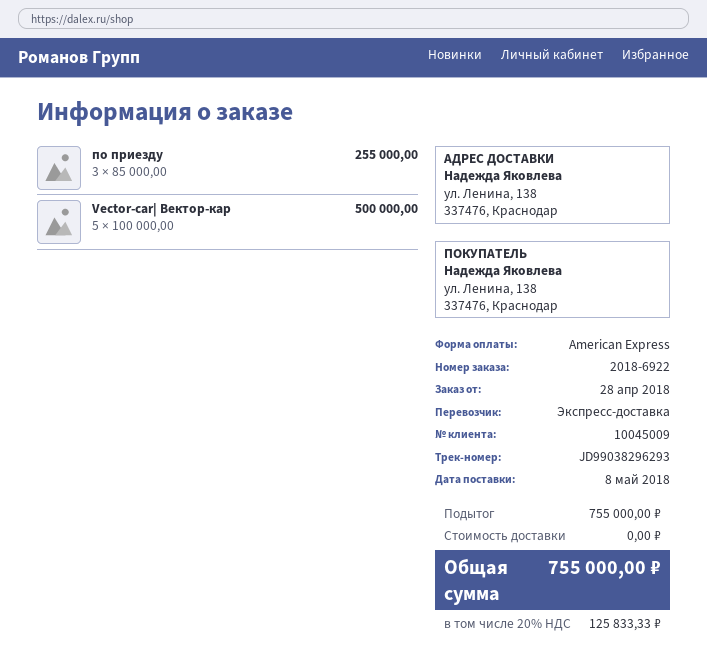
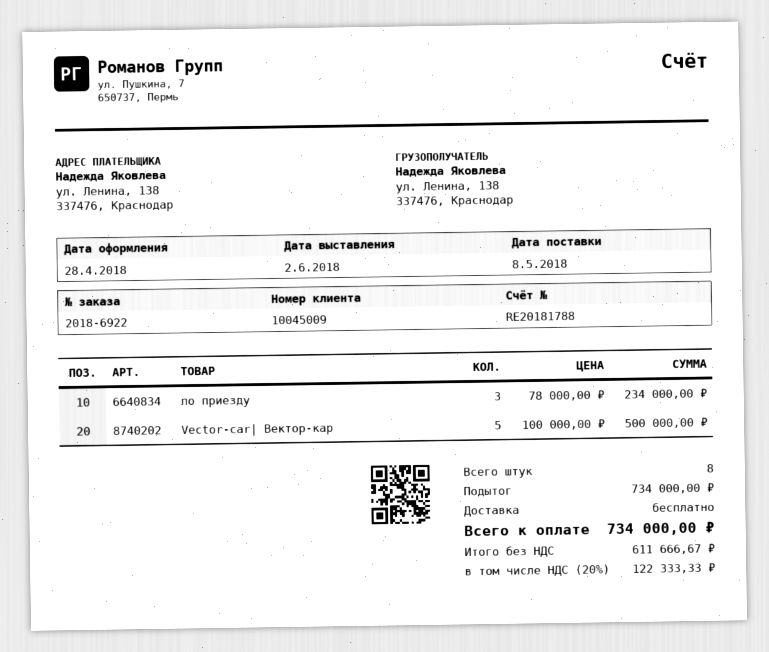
по приезду: 3 x 85000.00 = 255000.00 -> 3 x 78000.00 = 234000.00
subtotal: 755000.00 -> 734000.00
tax: 20% = 125833.33 -> 20% = 122333.33
total: 755000.00 -> 734000.00

